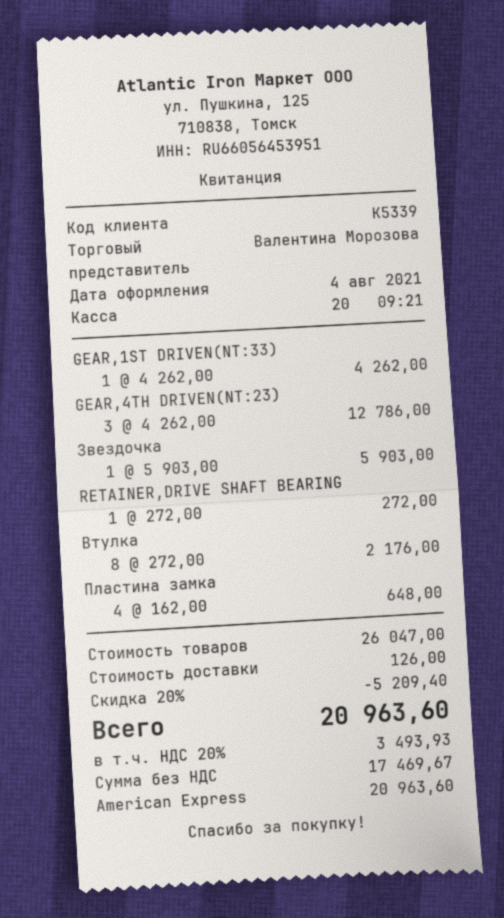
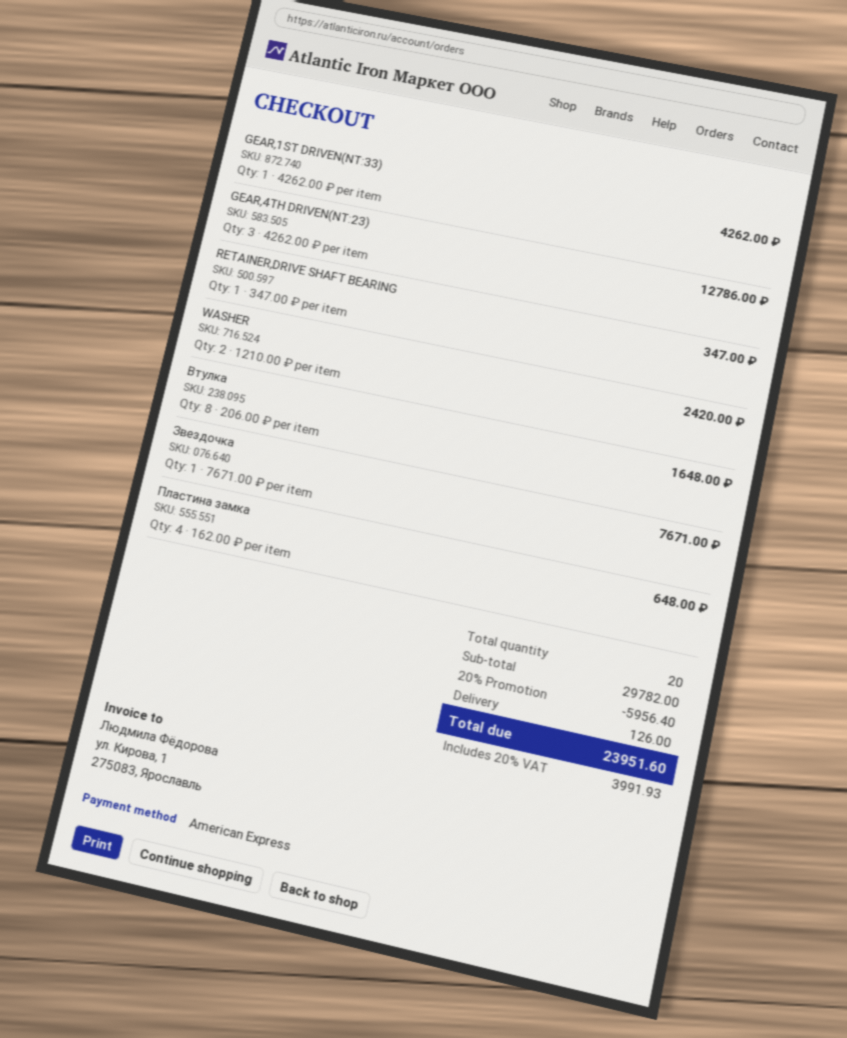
Звездочка: 1 x 5903.00 = 5903.00 -> 1 x 7671.00 = 7671.00
RETAINER,DRIVE SHAFT BEARING: 1 x 272.00 = 272.00 -> 1 x 347.00 = 347.00
Втулка: 8 x 272.00 = 2176.00 -> 8 x 206.00 = 1648.00
WASHER: none -> 2 x 1210.00 = 2420.00
subtotal: 26047.00 -> 29782.00
discount: 20% = 5209.40 -> 20% = 5956.40
tax: 20% = 3493.93 -> 20% = 3991.93
total: 20963.60 -> 23951.60

